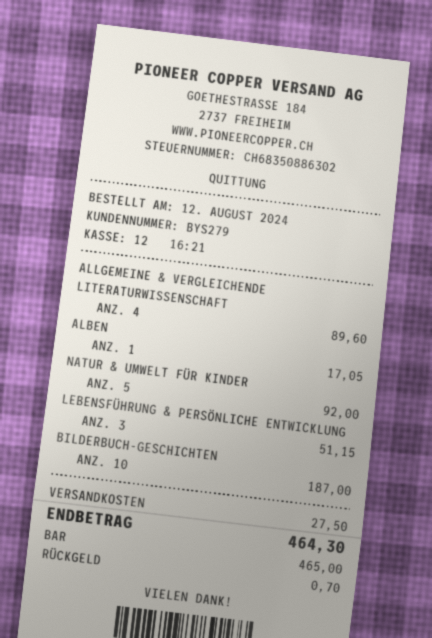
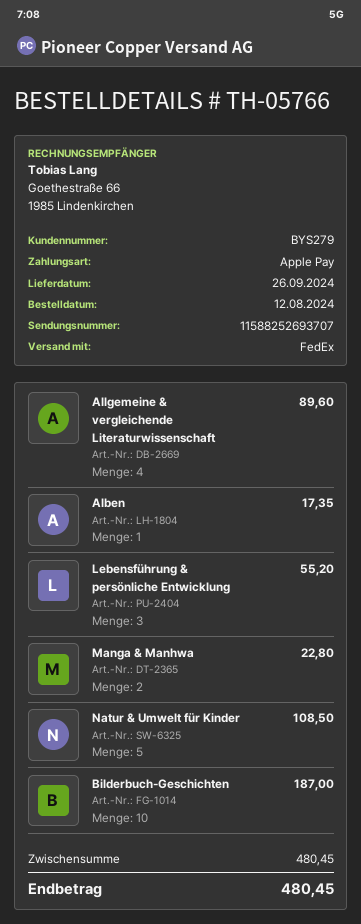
payment method: cash -> Apple Pay
ALBEN: 1 for 17.05 -> 1 for 17.35
NATUR & UMWELT FÜR KINDER: 5 for 92.00 -> 5 for 108.50
LEBENSFÜHRUNG & PERSÖNLICHE ENTWICKLUNG: 3 for 51.15 -> 3 for 55.20
Manga & Manhwa: none -> 2 for 22.80
shipping: 27.50 -> none
total: 464.30 -> 480.45

